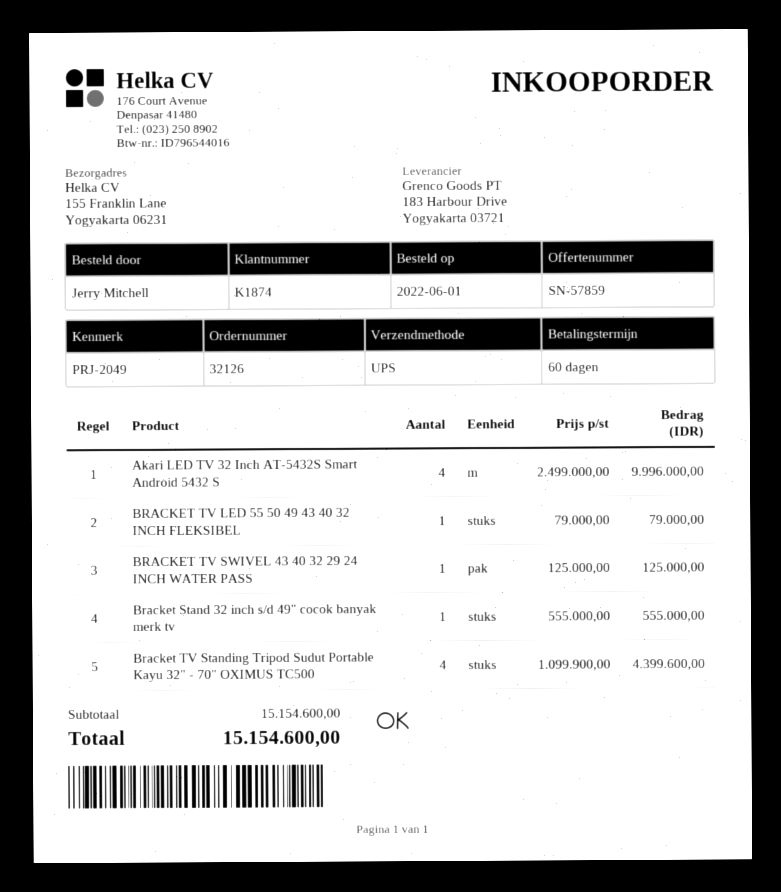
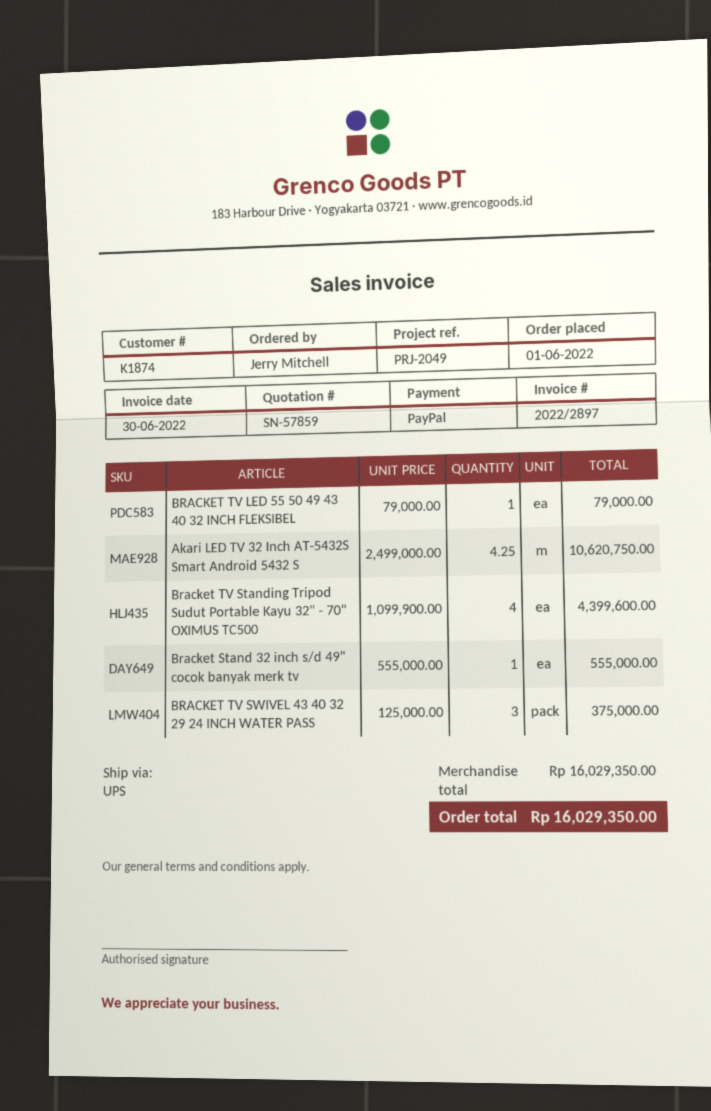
Akari LED TV 32 Inch AT-5432S Smart Android 5432 S: 4 x 2499000.00 = 9996000.00 -> 4.25 x 2499000.00 = 10620750.00
BRACKET TV SWIVEL 43 40 32 29 24 INCH WATER PASS: 1 x 125000.00 = 125000.00 -> 3 x 125000.00 = 375000.00
subtotal: 15154600.00 -> 16029350.00
total: 15154600.00 -> 16029350.00

